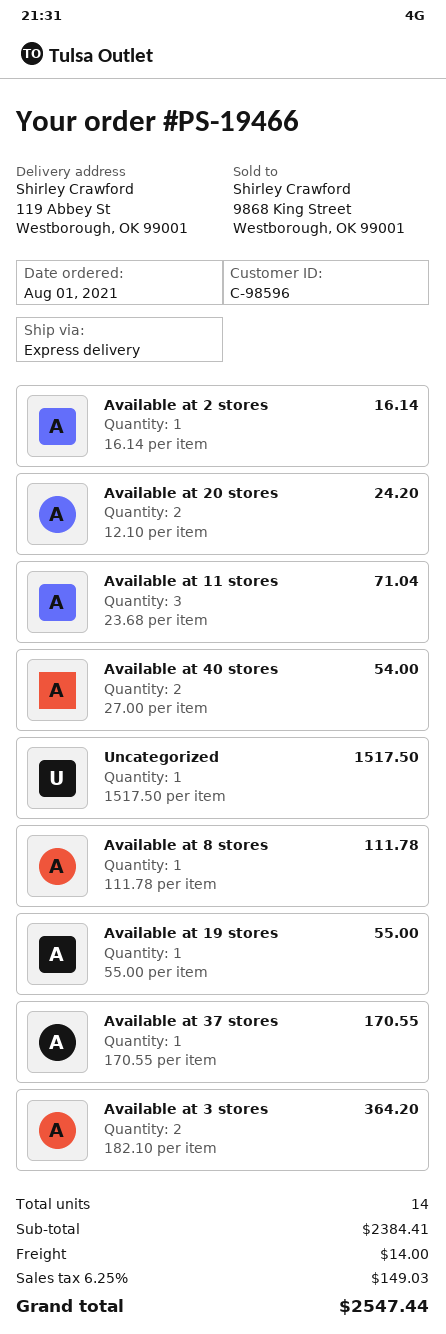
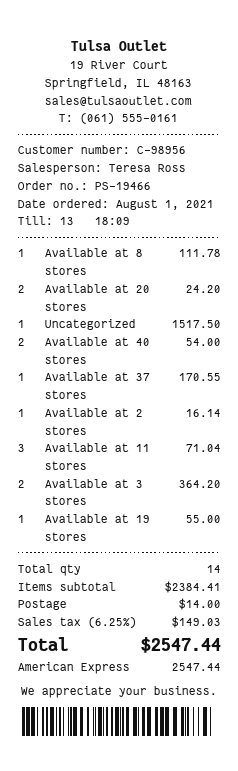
customer number: C-98596 -> C-98956

